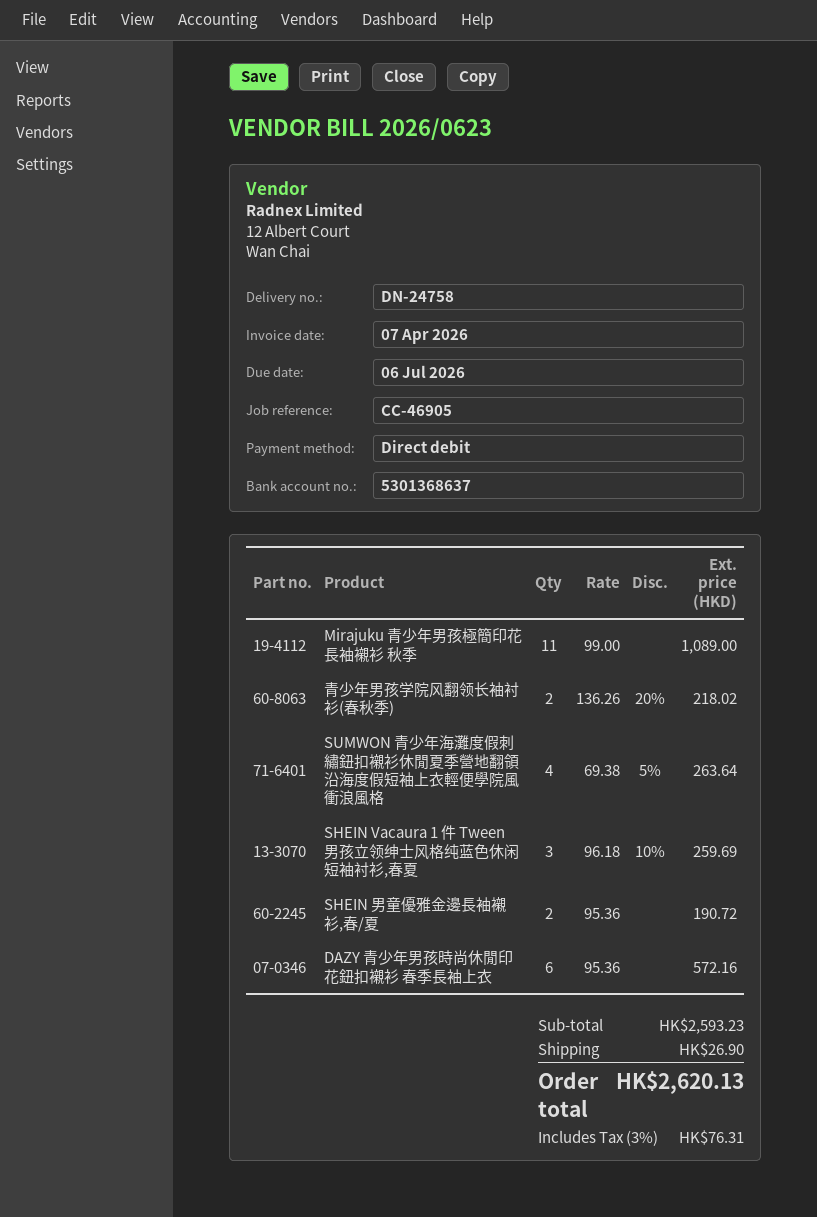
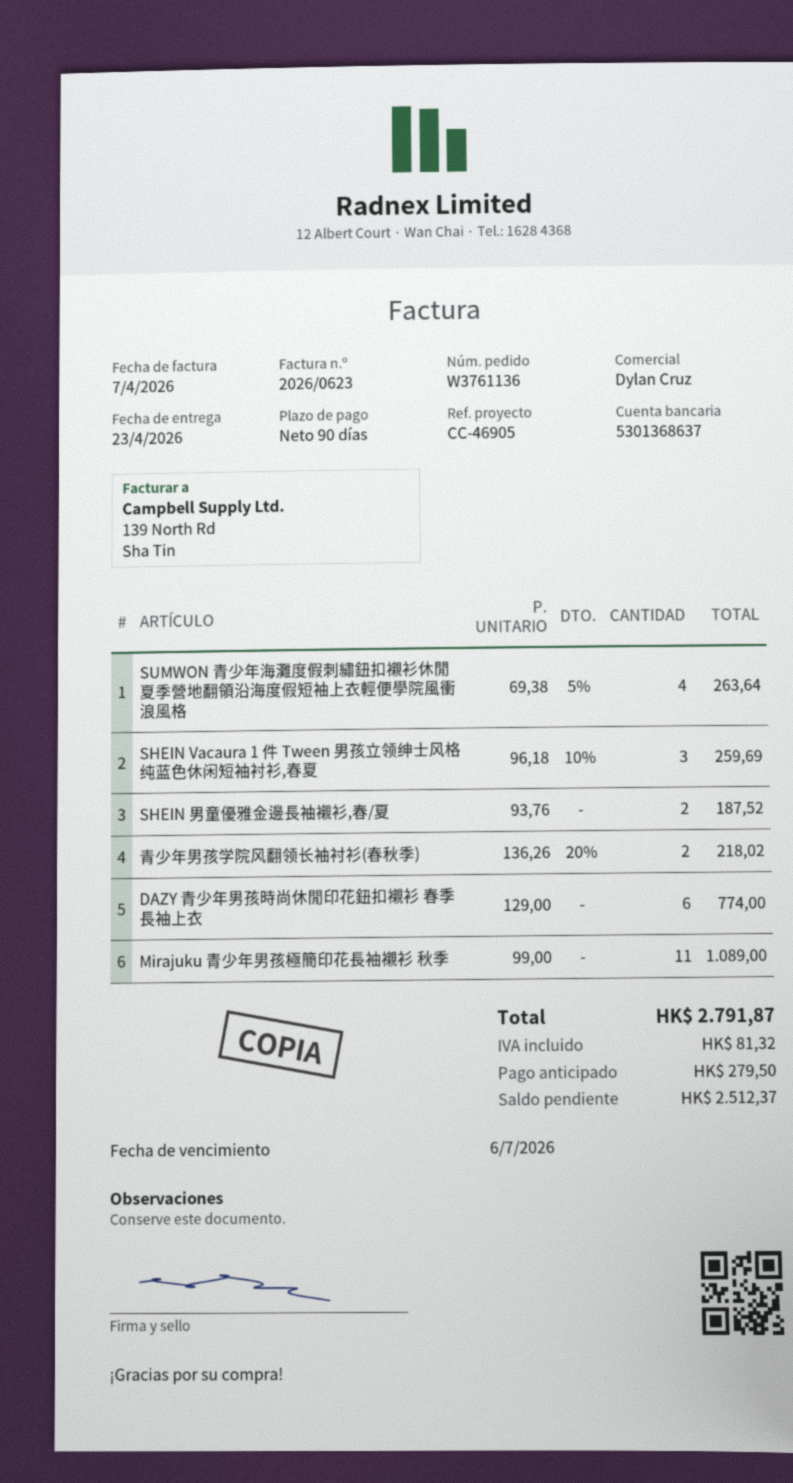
SHEIN 男童優雅金邊長袖襯衫,春/夏: 2 x 95.36 = 190.72 -> 2 x 93.76 = 187.52
DAZY 青少年男孩時尚休閒印花鈕扣襯衫 春季長袖上衣: 6 x 95.36 = 572.16 -> 6 x 129.00 = 774.00
shipping: 26.90 -> none
tax: 76.31 -> 81.32
total: 2620.13 -> 2791.87

